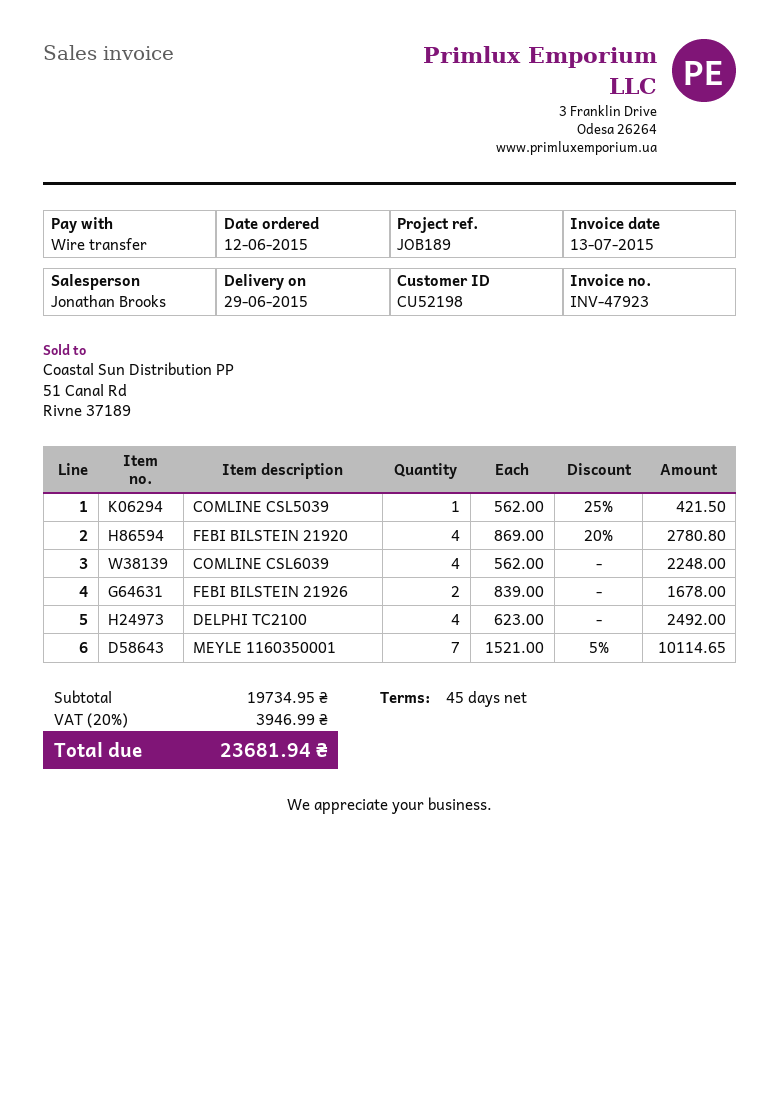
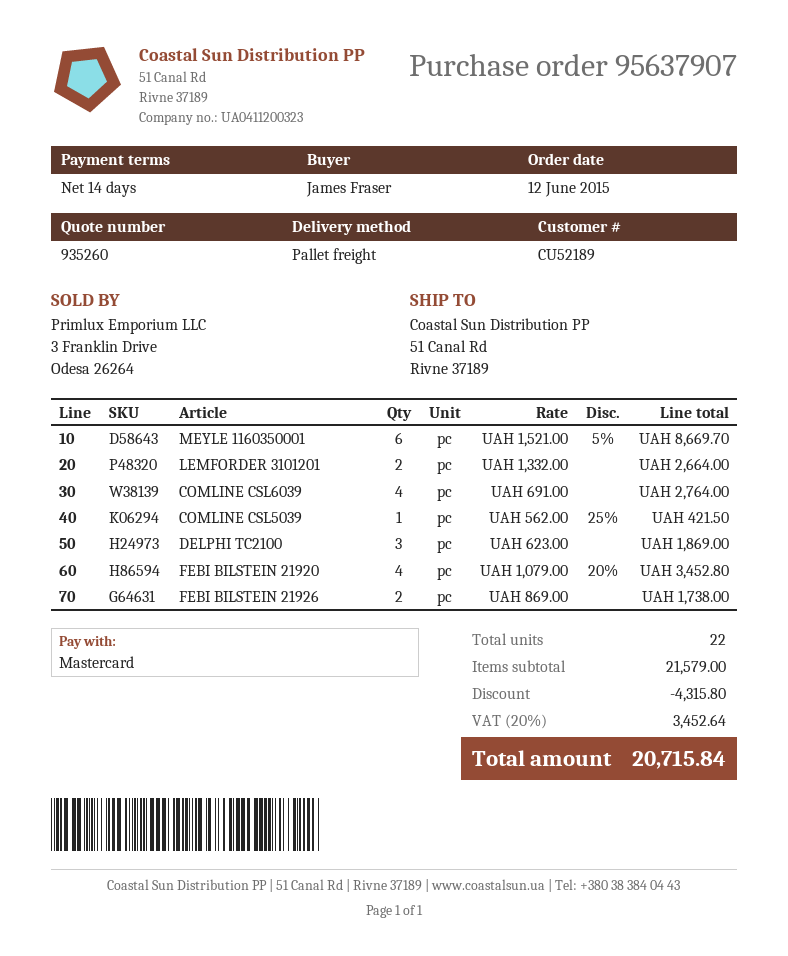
payment terms: 45 days -> 14 days
customer number: CU52198 -> CU52189
payment method: bank transfer -> Mastercard
FEBI BILSTEIN 21920: 4 x 869.00 - 20% = 2780.80 -> 4 x 1079.00 - 20% = 3452.80
COMLINE CSL6039: 4 x 562.00 = 2248.00 -> 4 x 691.00 = 2764.00
FEBI BILSTEIN 21926: 2 x 839.00 = 1678.00 -> 2 x 869.00 = 1738.00
DELPHI TC2100: 4 x 623.00 = 2492.00 -> 3 x 623.00 = 1869.00
MEYLE 1160350001: 7 x 1521.00 - 5% = 10114.65 -> 6 x 1521.00 - 5% = 8669.70
LEMFORDER 3101201: none -> 2 x 1332.00 = 2664.00
subtotal: 19734.95 -> 21579.00
discount: none -> 4315.80
tax: 20% = 3946.99 -> 20% = 3452.64
total: 23681.94 -> 20715.84

